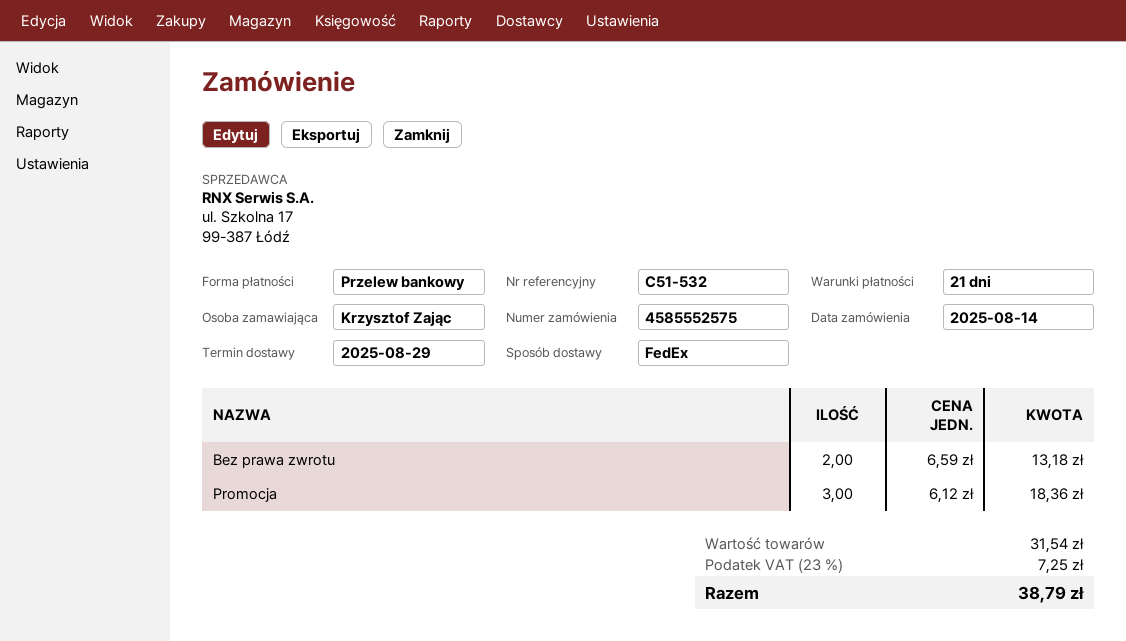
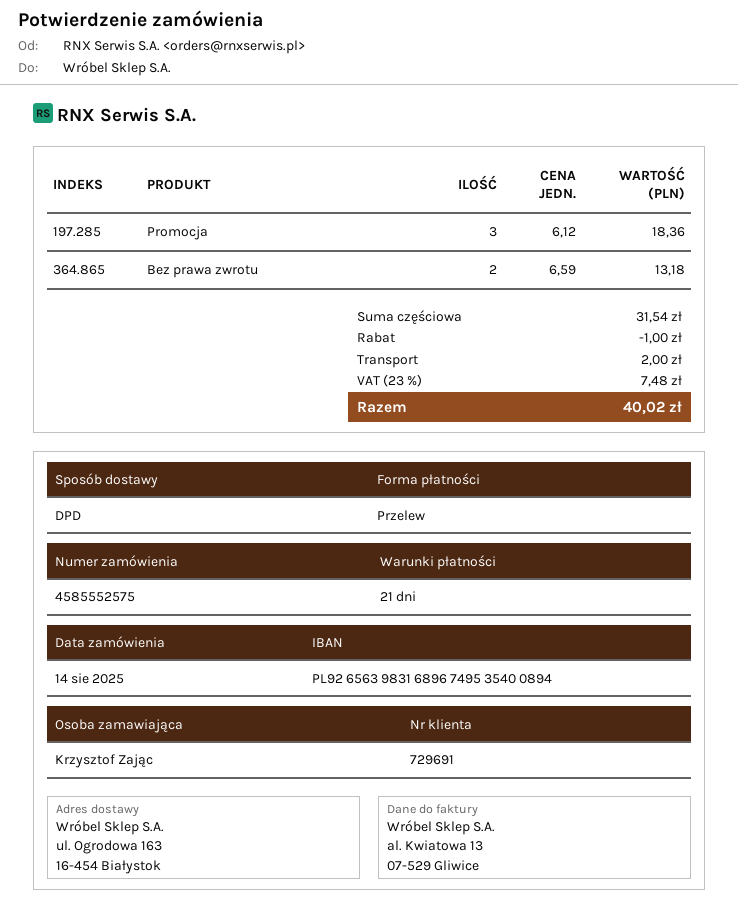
shipping method: FedEx -> DPD
discount: none -> 1.00
shipping: none -> 2.00
tax: 23% = 7.25 -> 23% = 7.48
total: 38.79 -> 40.02

